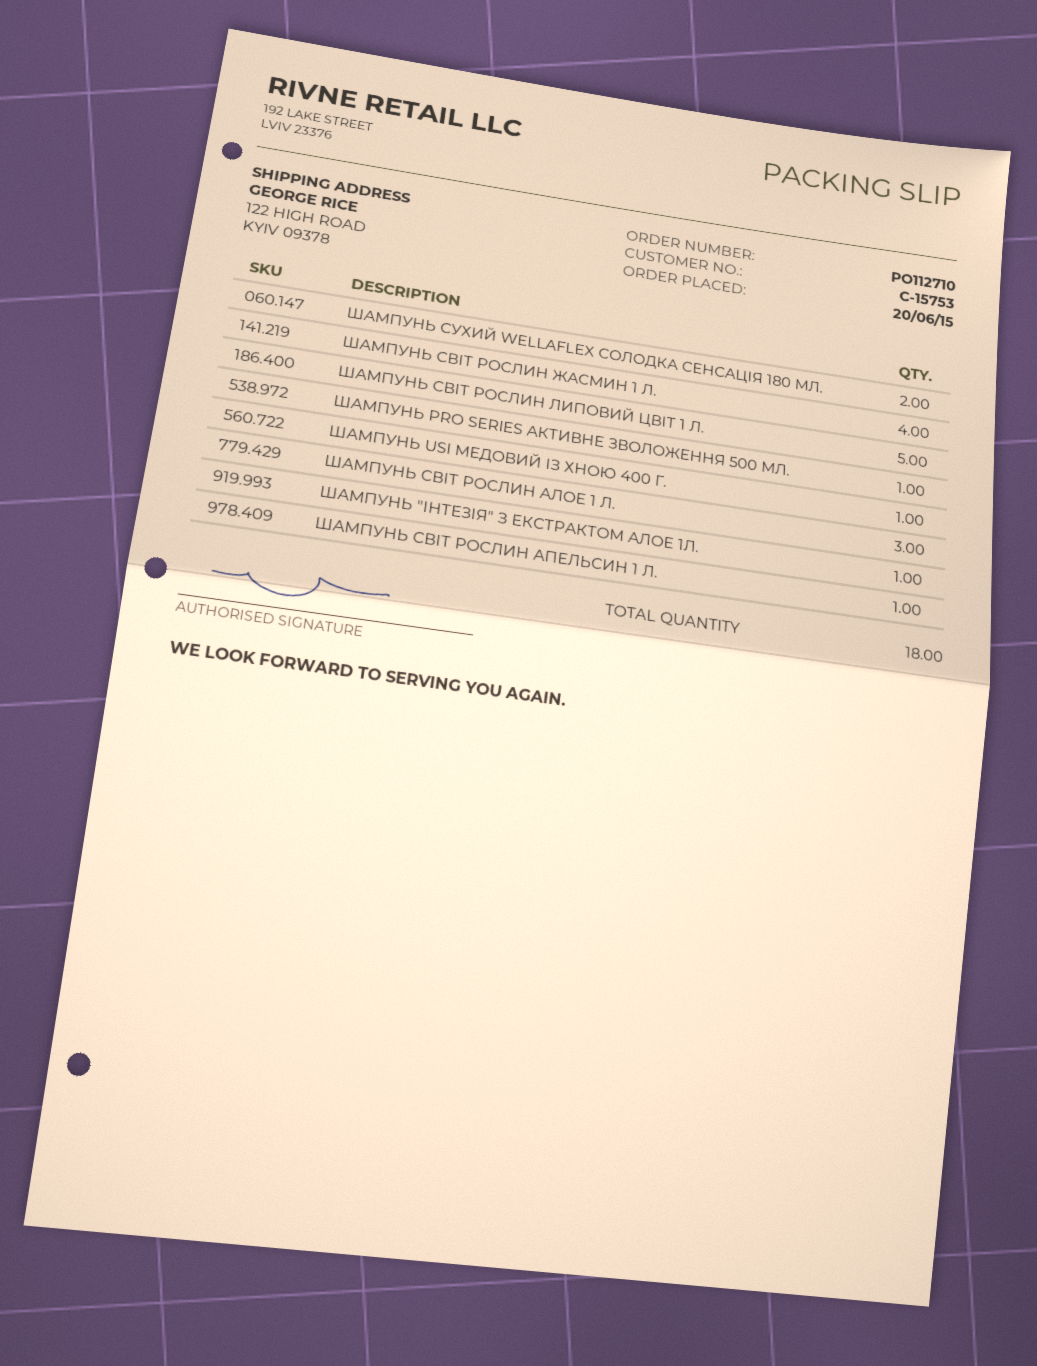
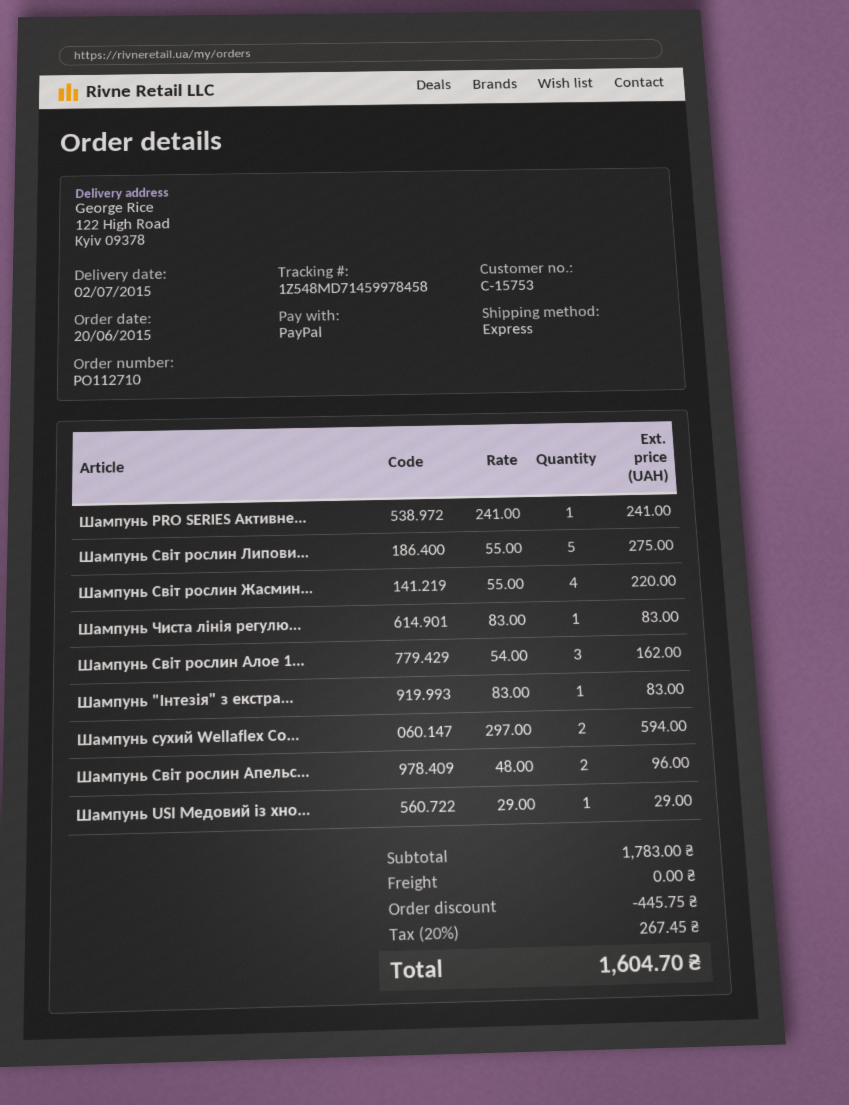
ШАМПУНЬ СВІТ РОСЛИН АПЕЛЬСИН 1 Л.: 1 -> 2
Шампунь Чиста лінія регулю...: none -> 1

